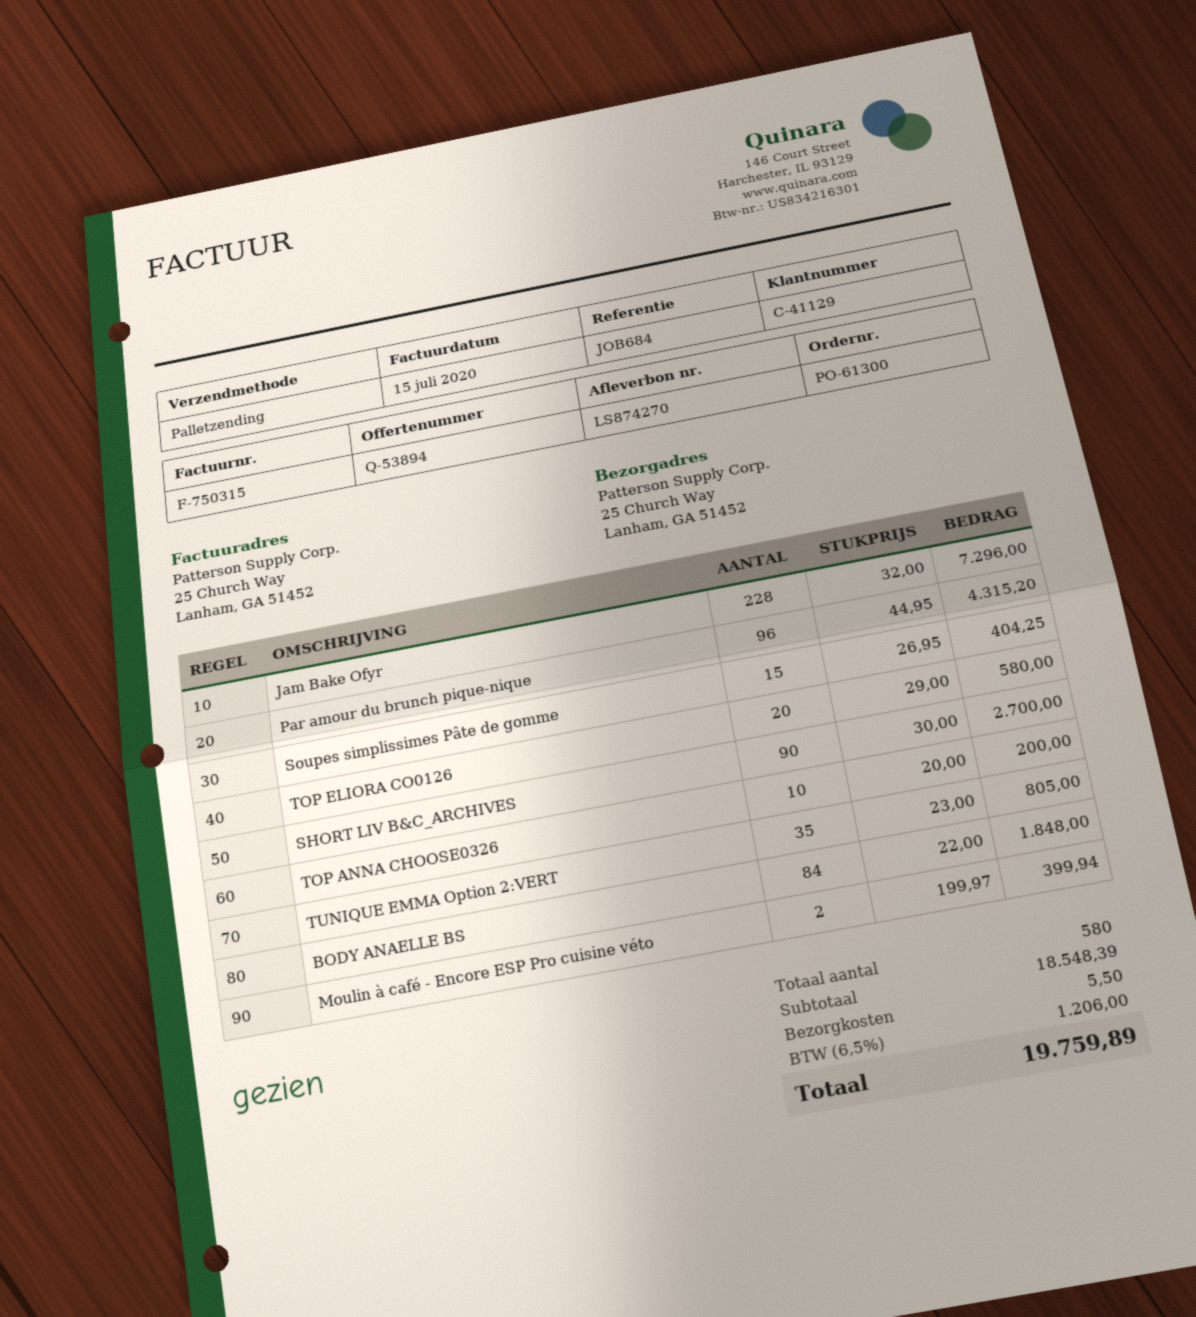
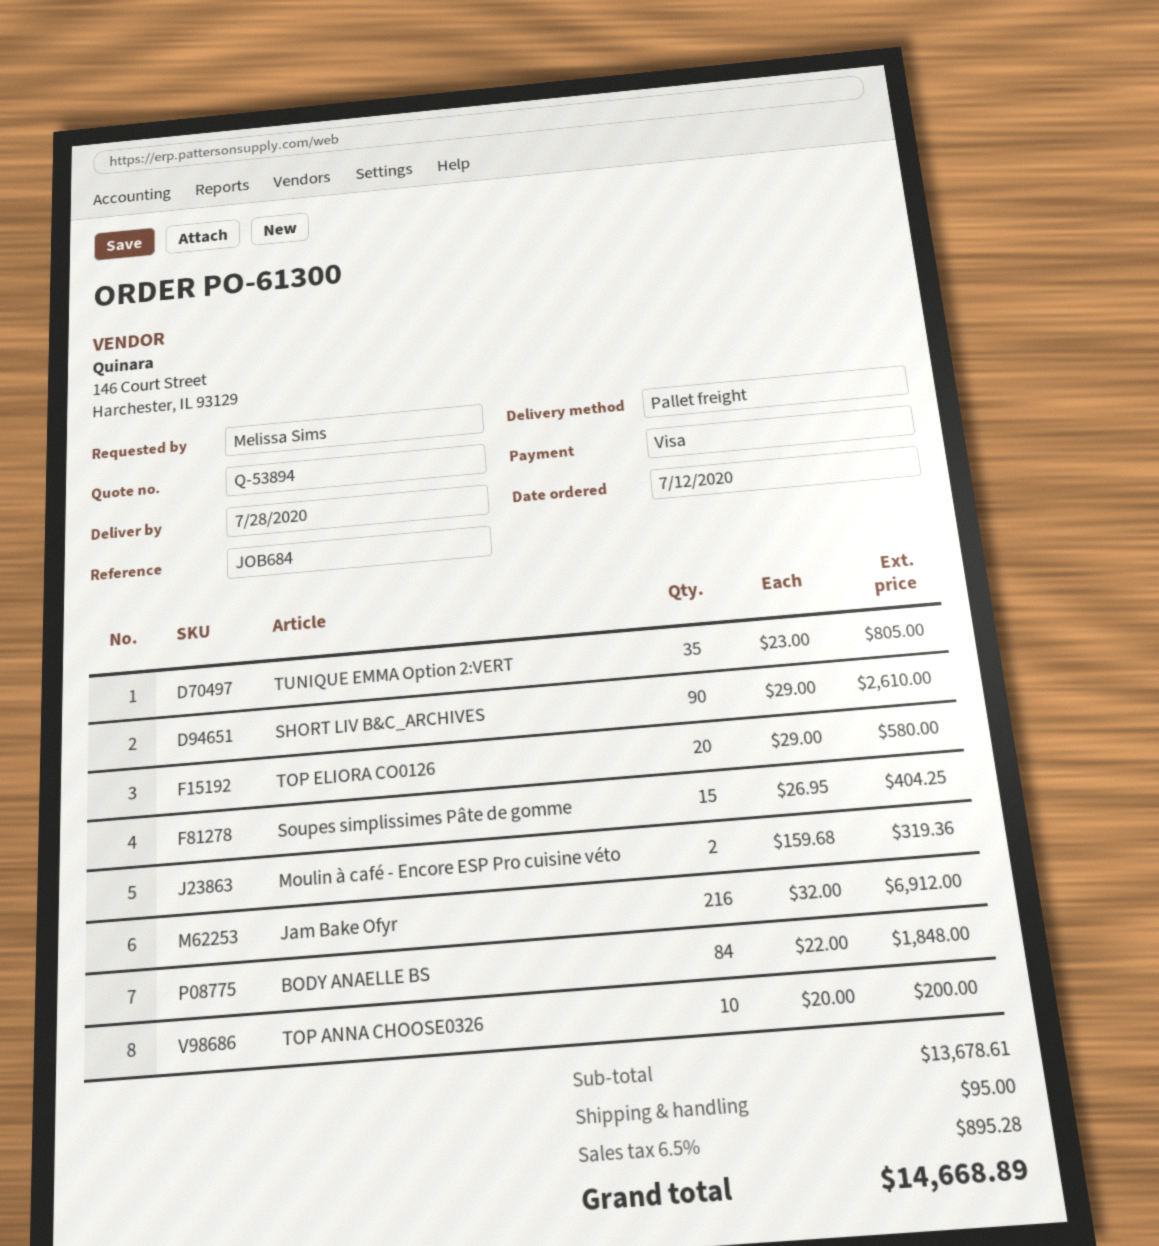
Jam Bake Ofyr: 228 x 32.00 = 7296.00 -> 216 x 32.00 = 6912.00
Par amour du brunch pique-nique: 96 x 44.95 = 4315.20 -> none
SHORT LIV B&C_ARCHIVES: 90 x 30.00 = 2700.00 -> 90 x 29.00 = 2610.00
Moulin à café - Encore ESP Pro cuisine véto: 2 x 199.97 = 399.94 -> 2 x 159.68 = 319.36
subtotal: 18548.39 -> 13678.61
shipping: 5.50 -> 95.00
tax: 6.5% = 1206.00 -> 6.5% = 895.28
total: 19759.89 -> 14668.89

